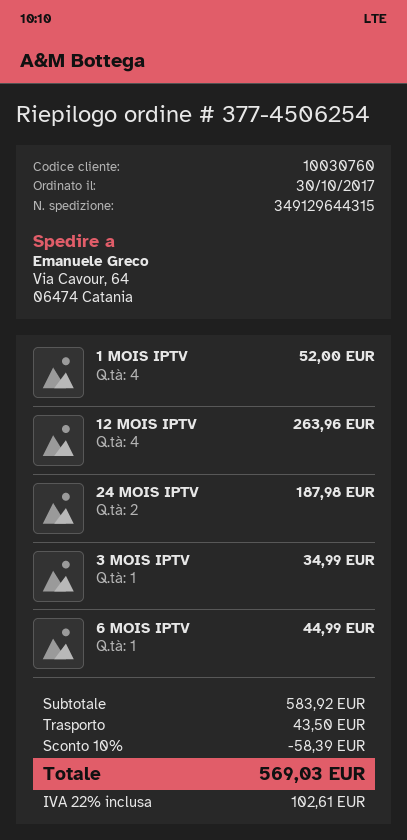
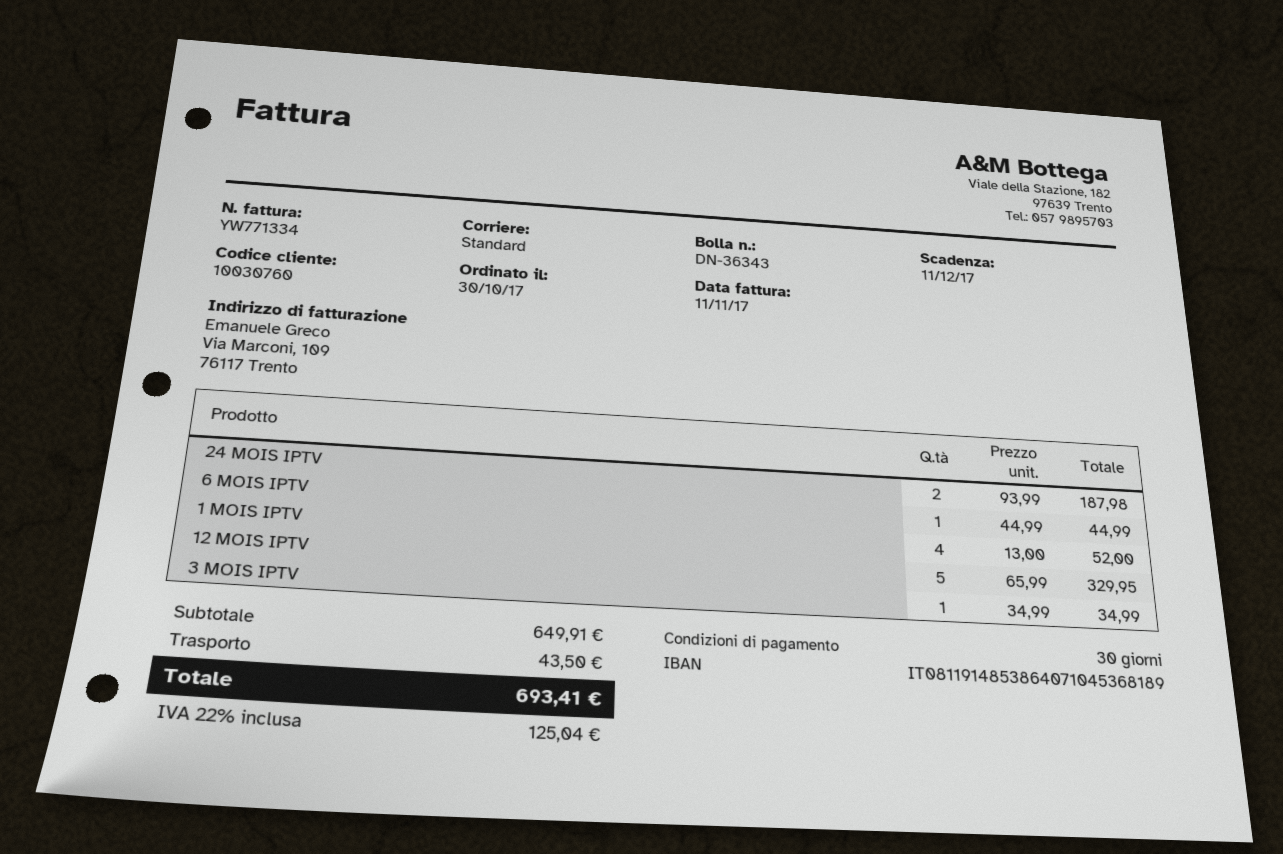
12 MOIS IPTV: 4 for 263.96 -> 5 for 329.95
subtotal: 583.92 -> 649.91
discount: 10% = 58.39 -> none
tax: 22% = 102.61 -> 22% = 125.04
total: 569.03 -> 693.41

